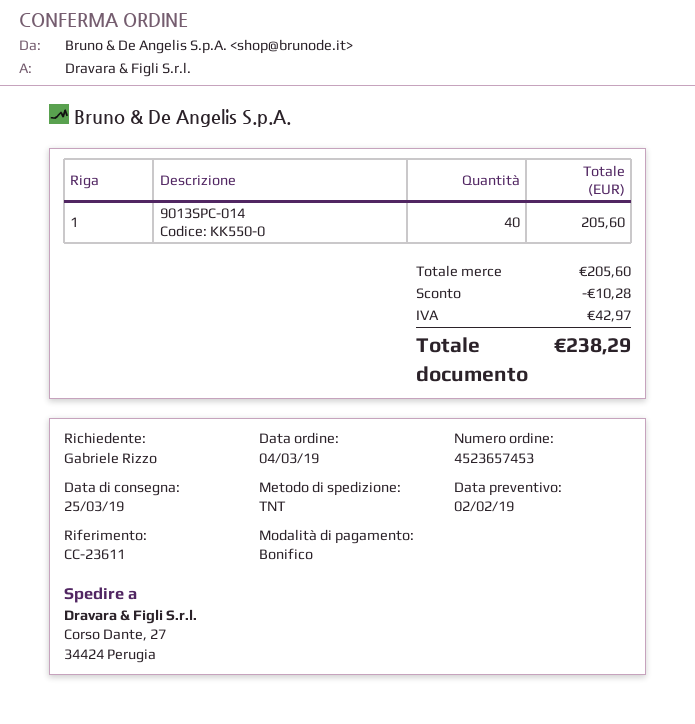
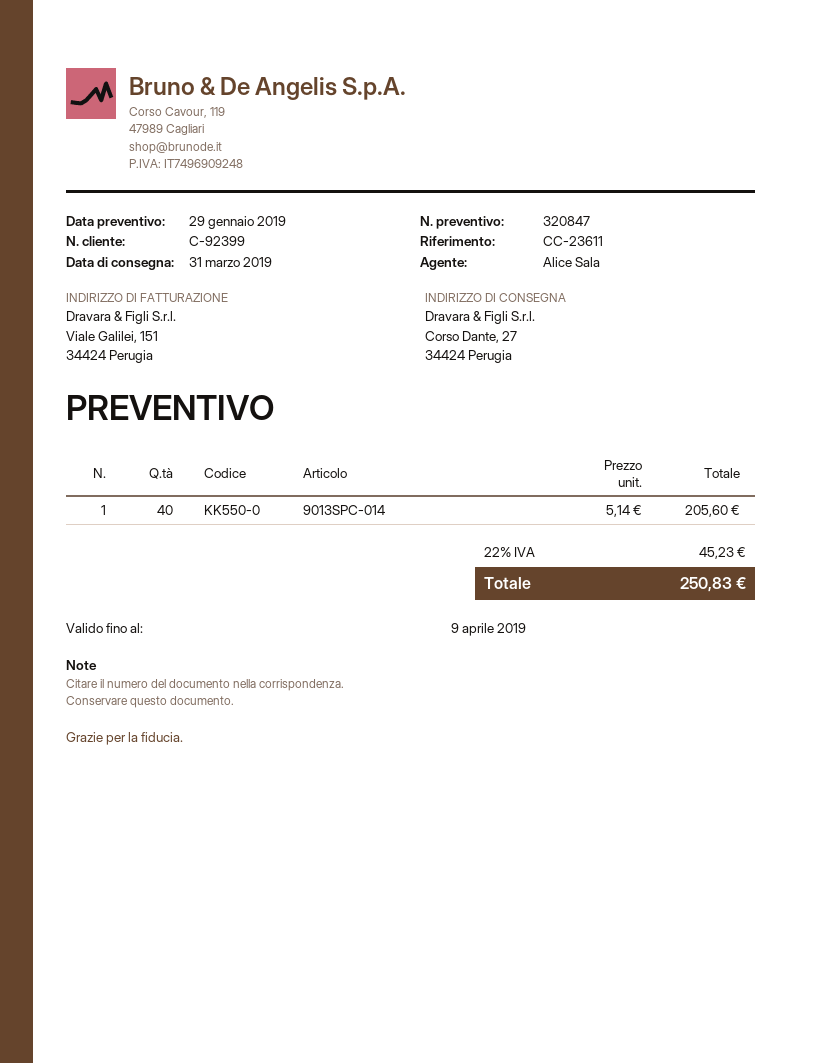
quote date: 2019-02-02 -> 2019-01-29
delivery date: 2019-03-25 -> 2019-03-31
discount: 10.28 -> none
tax: 42.97 -> 45.23
total: 238.29 -> 250.83

